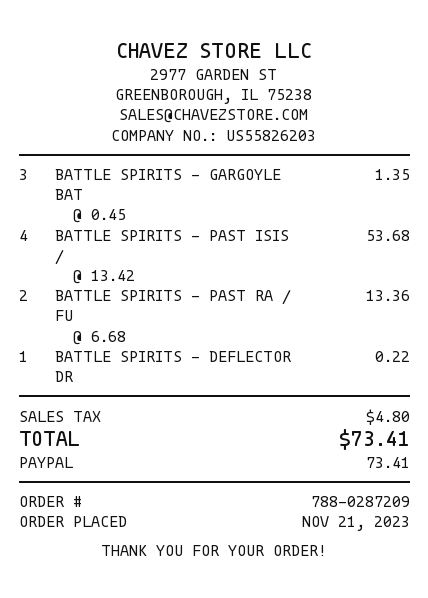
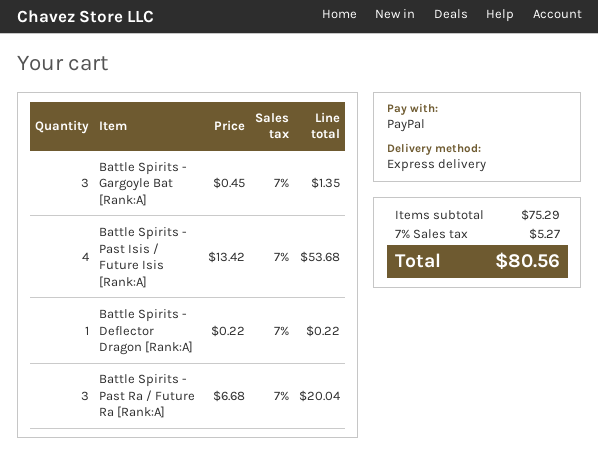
BATTLE SPIRITS - PAST RA / FU: 2 x 6.68 = 13.36 -> 3 x 6.68 = 20.04
tax: 4.80 -> 5.27
total: 73.41 -> 80.56

